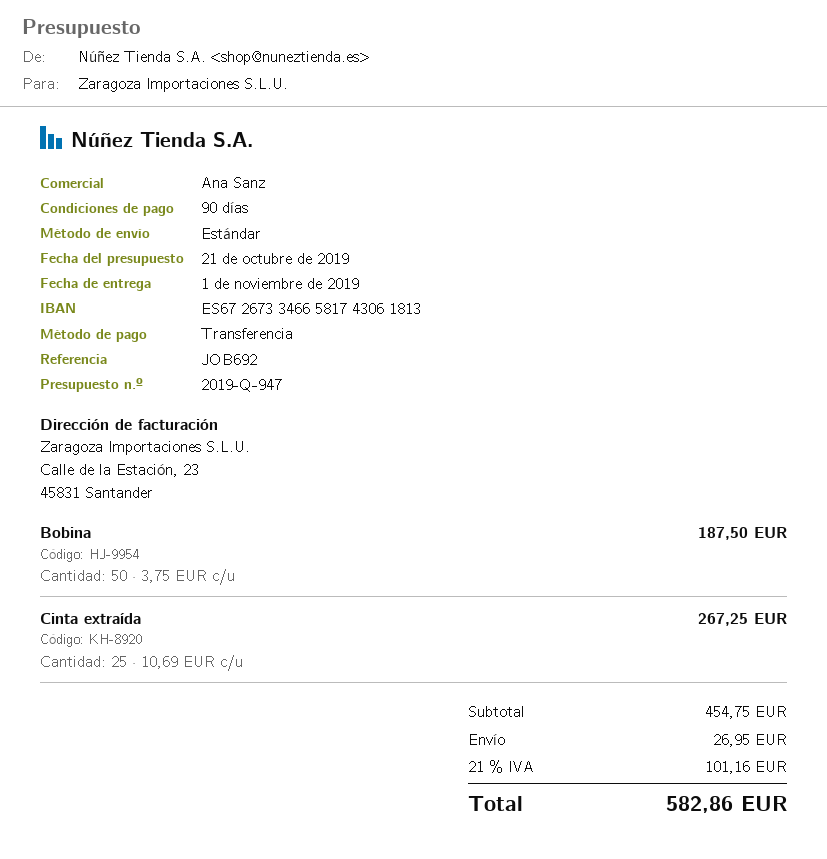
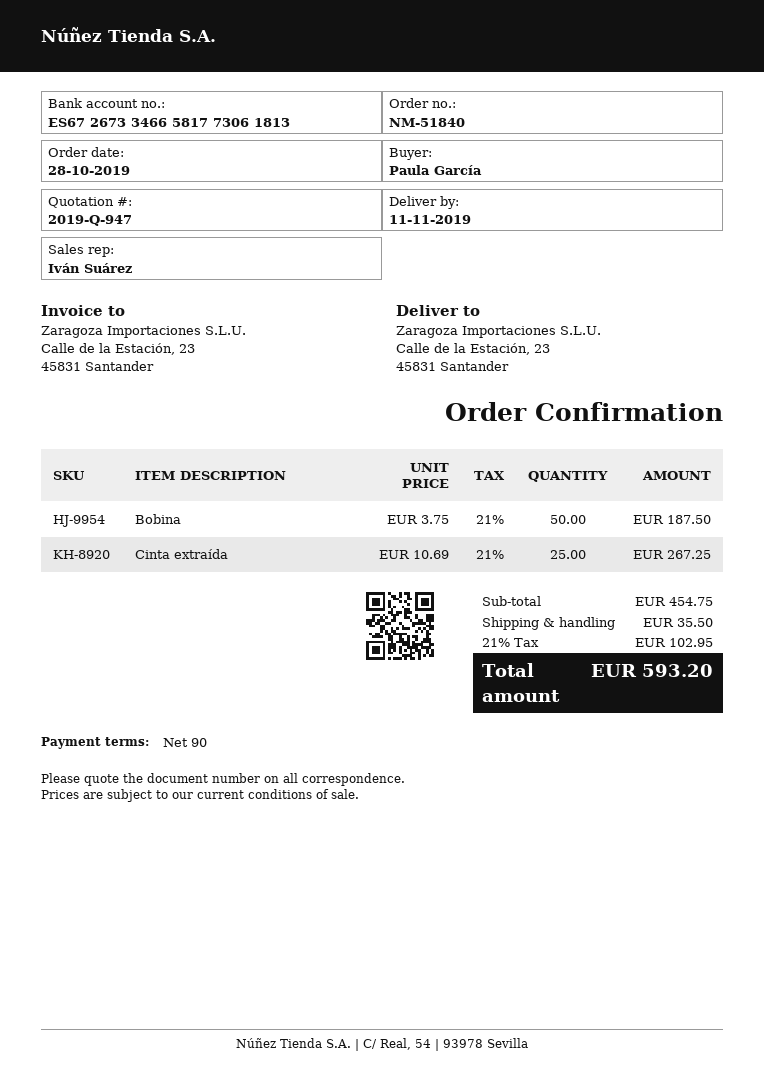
delivery date: 2019-11-01 -> 2019-11-11
sales rep: Ana Sanz -> Iván Suárez
bank account: ES6726733466581743061813 -> ES6726733466581773061813
shipping: 26.95 -> 35.50
tax: 21% = 101.16 -> 21% = 102.95
total: 582.86 -> 593.20

